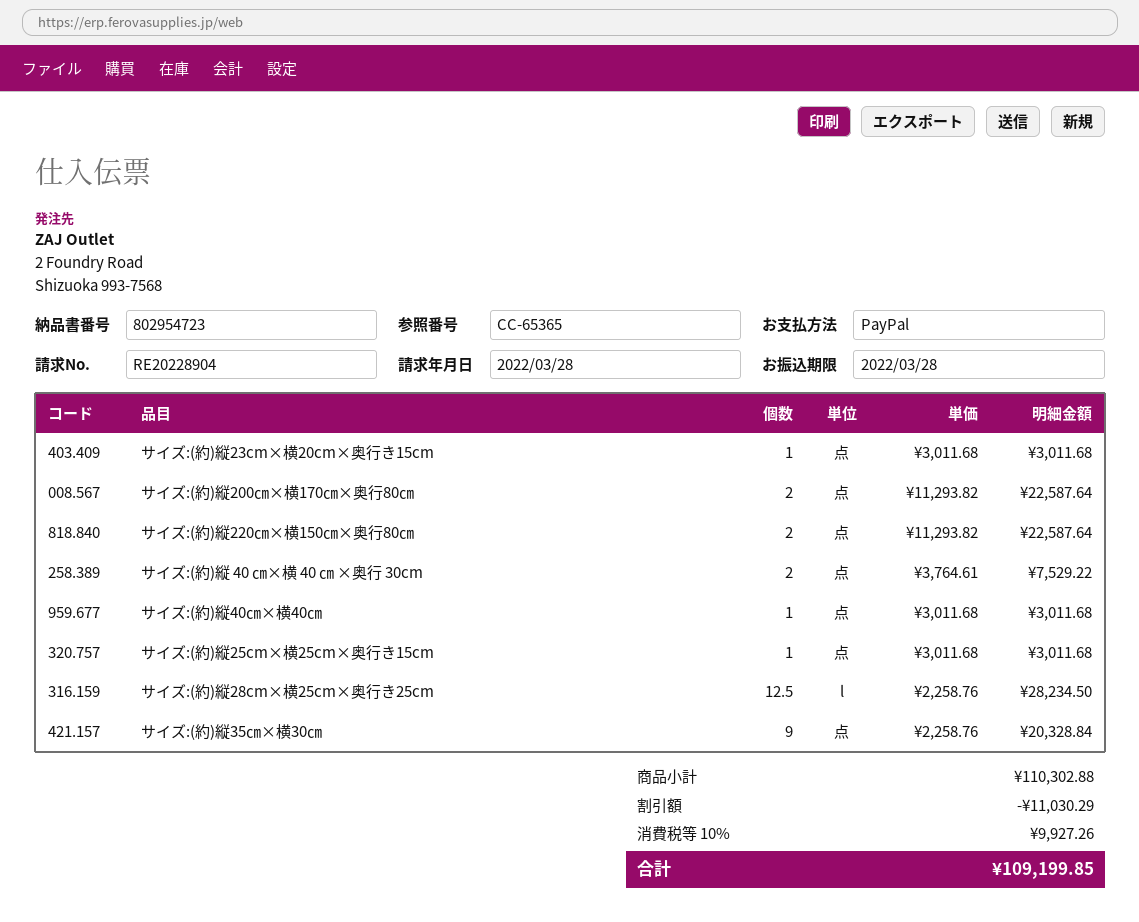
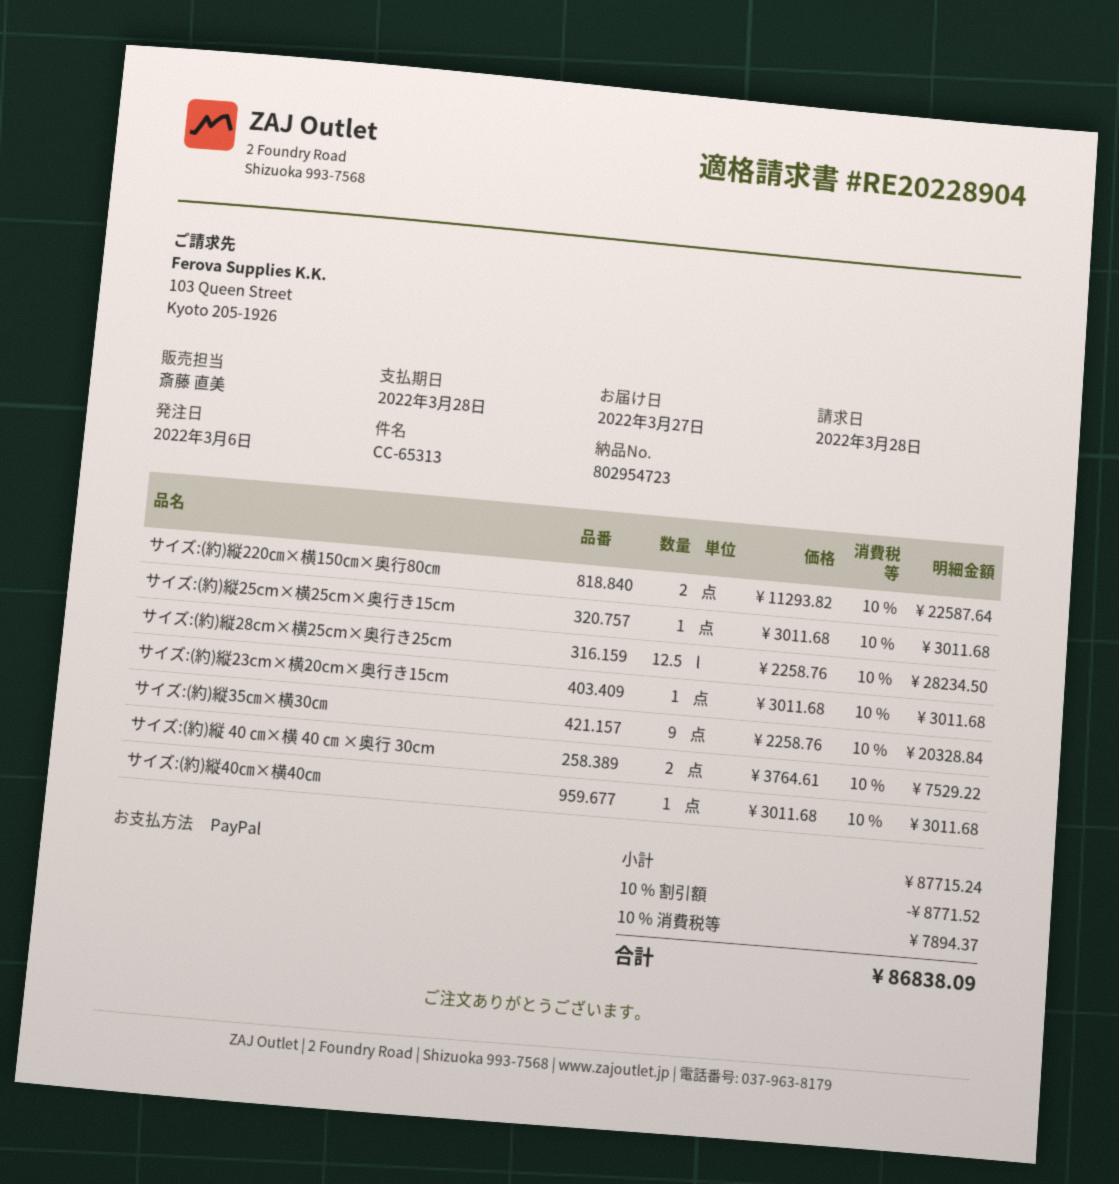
reference: CC-65365 -> CC-65313
サイズ:(約)縦200㎝×横170㎝×奥行80㎝: 2 x 11293.82 = 22587.64 -> none
subtotal: 110302.88 -> 87715.24
discount: 11030.29 -> 8771.52
tax: 10% = 9927.26 -> 10% = 7894.37
total: 109199.85 -> 86838.09

